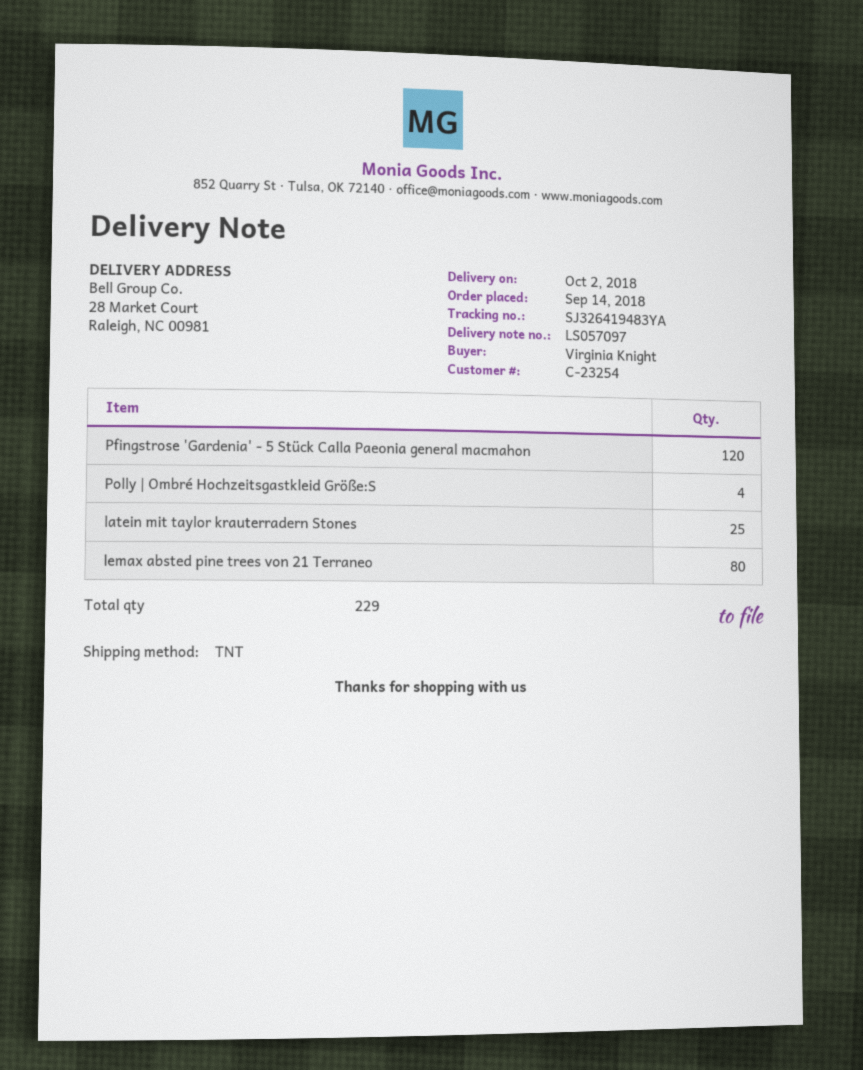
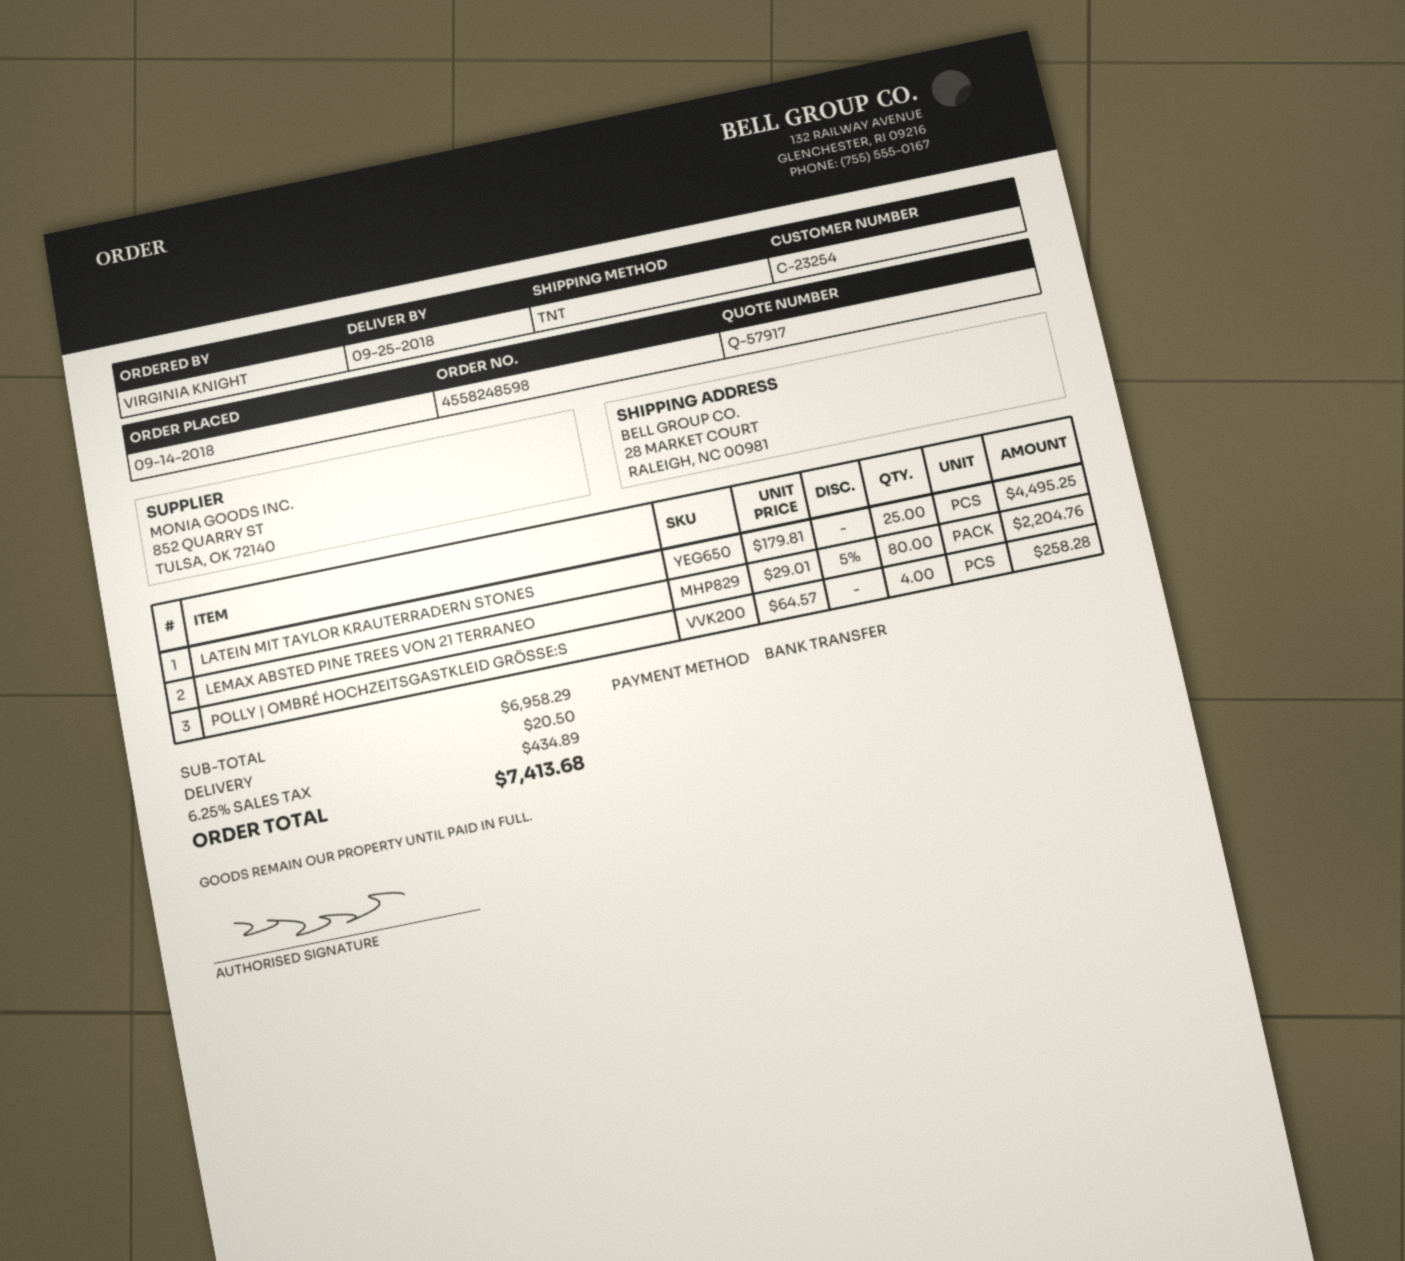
delivery date: 2018-10-02 -> 2018-09-25
Pfingstrose 'Gardenia' - 5 Stück Calla Paeonia general macmahon: 120 -> none

